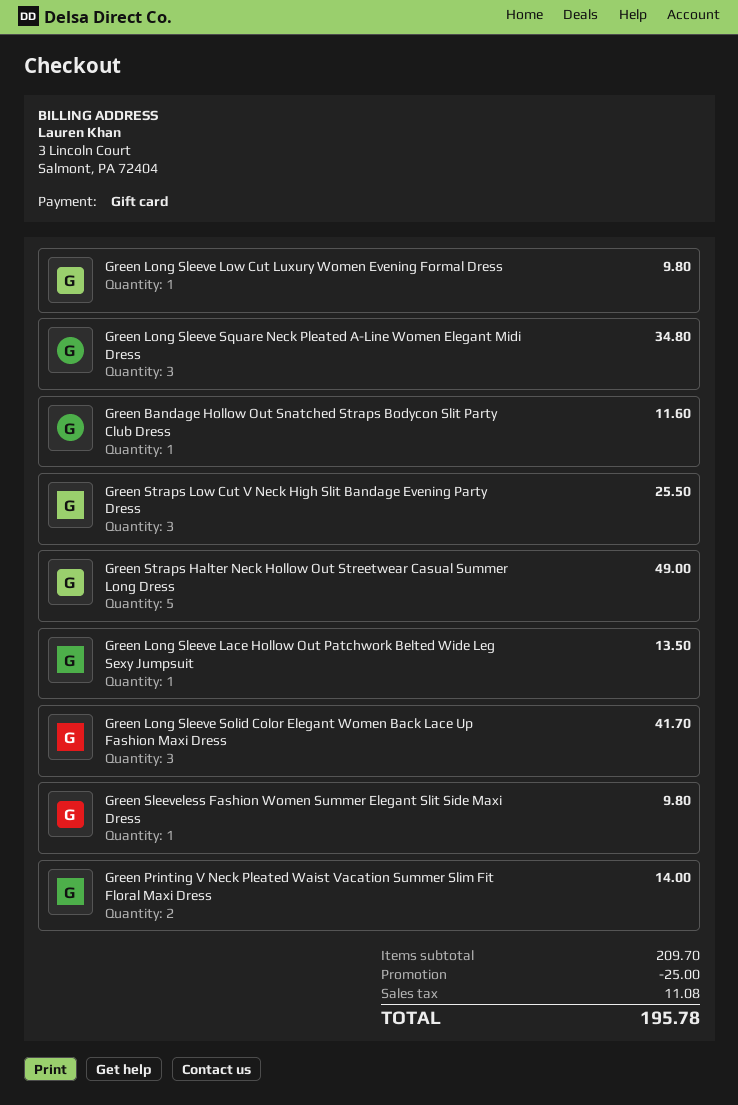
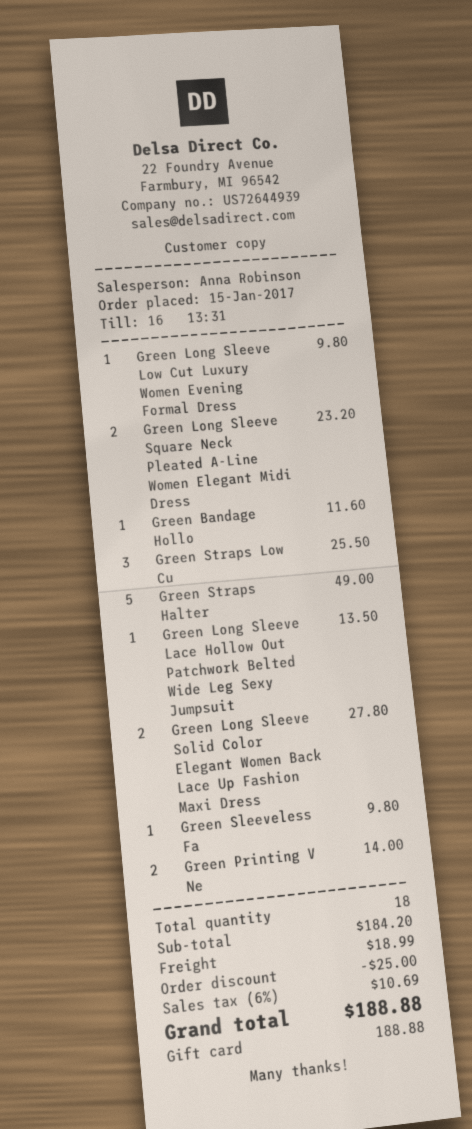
Green Long Sleeve Square Neck Pleated A-Line Women Elegant Midi Dress: 3 for 34.80 -> 2 for 23.20
Green Long Sleeve Solid Color Elegant Women Back Lace Up Fashion Maxi Dress: 3 for 41.70 -> 2 for 27.80
subtotal: 209.70 -> 184.20
shipping: none -> 18.99
tax: 11.08 -> 10.69
total: 195.78 -> 188.88

